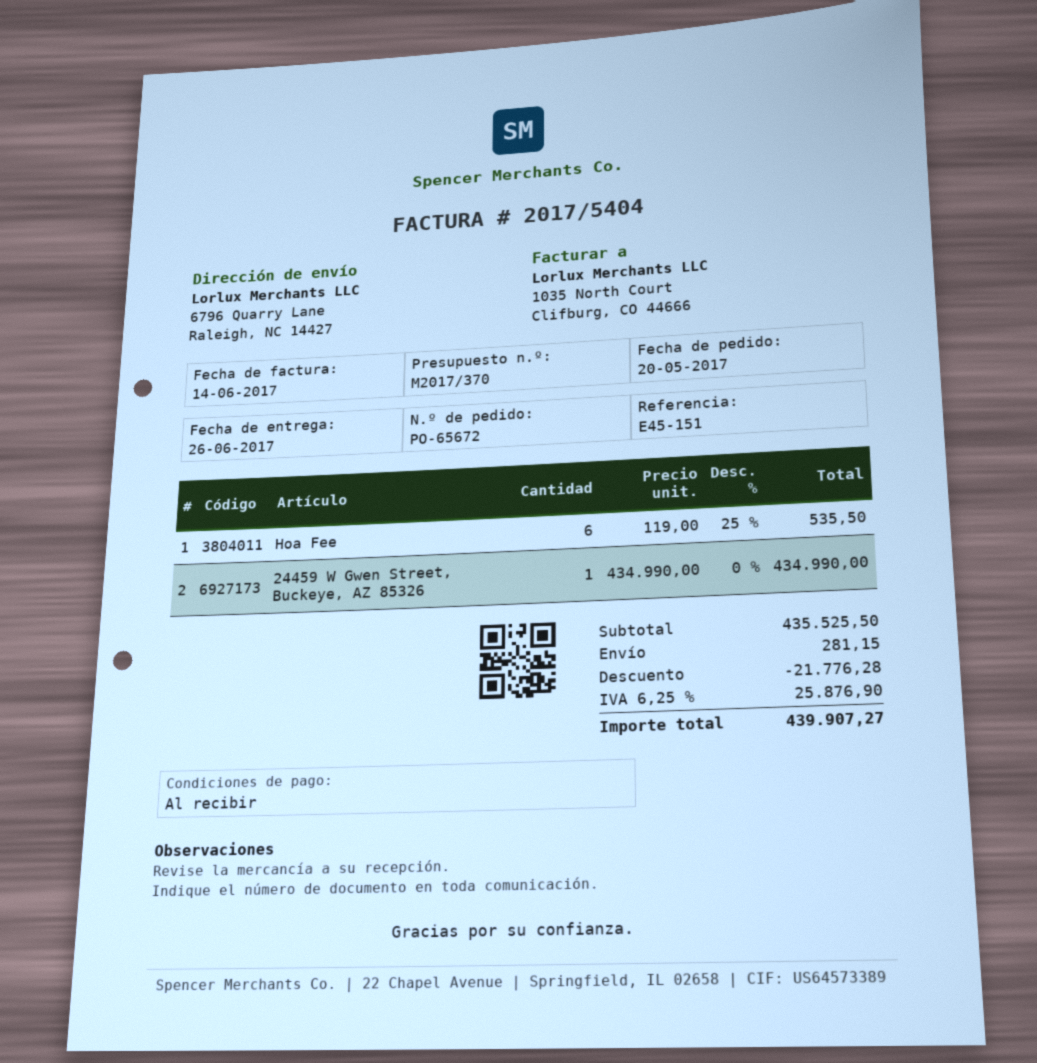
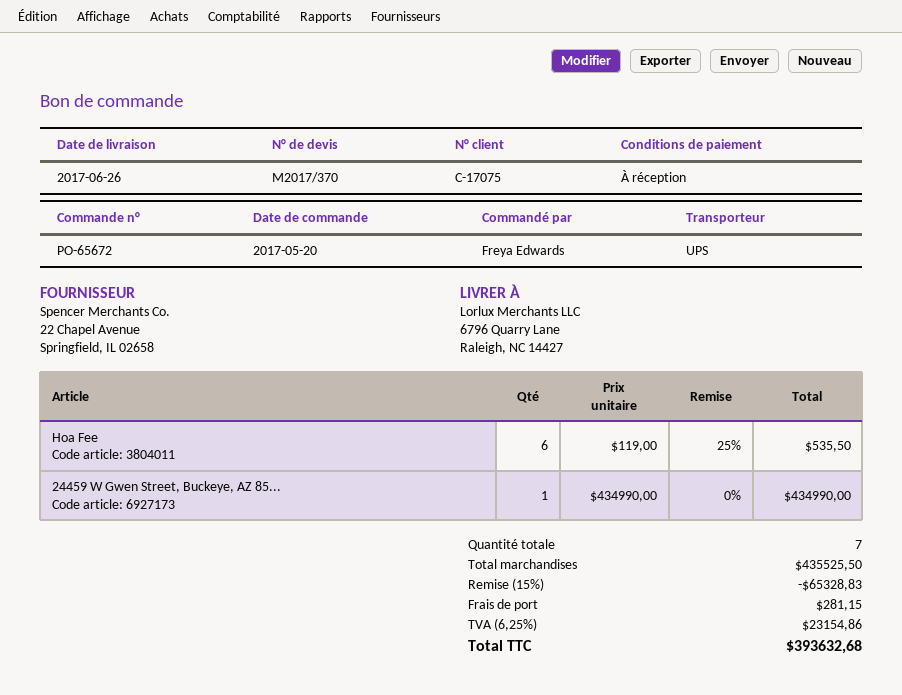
discount: 21776.28 -> 65328.83
tax: 6.25% = 25876.90 -> 6.25% = 23154.86
total: 439907.27 -> 393632.68

